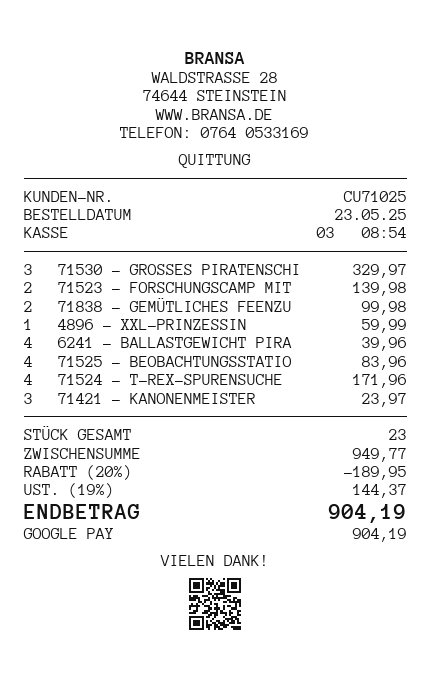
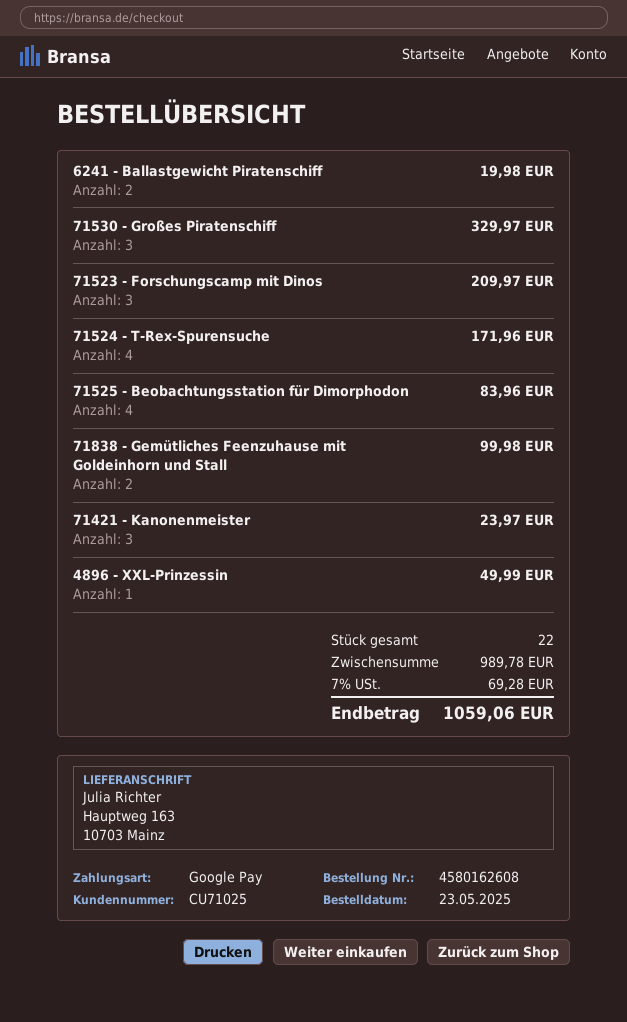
71523 - FORSCHUNGSCAMP MIT: 2 for 139.98 -> 3 for 209.97
4896 - XXL-PRINZESSIN: 1 for 59.99 -> 1 for 49.99
6241 - BALLASTGEWICHT PIRA: 4 for 39.96 -> 2 for 19.98
total quantity: 23 -> 22
subtotal: 949.77 -> 989.78
discount: 20% = 189.95 -> none
tax: 19% = 144.37 -> 7% = 69.28
total: 904.19 -> 1059.06

